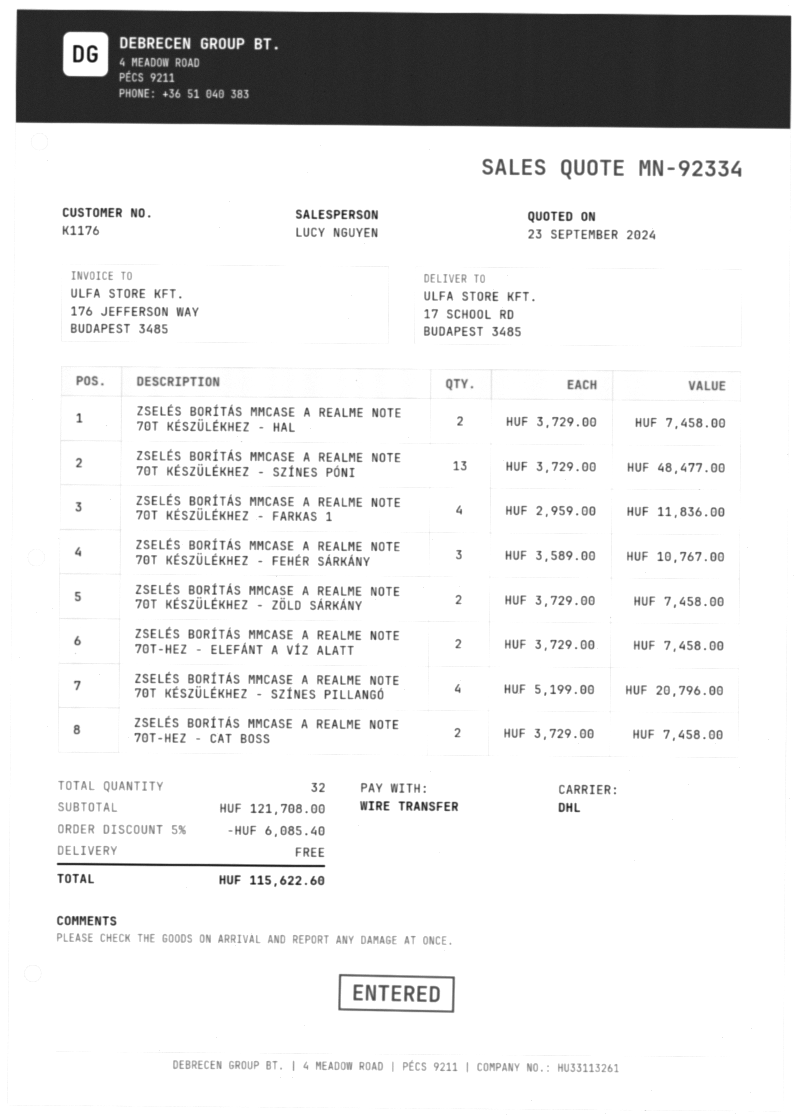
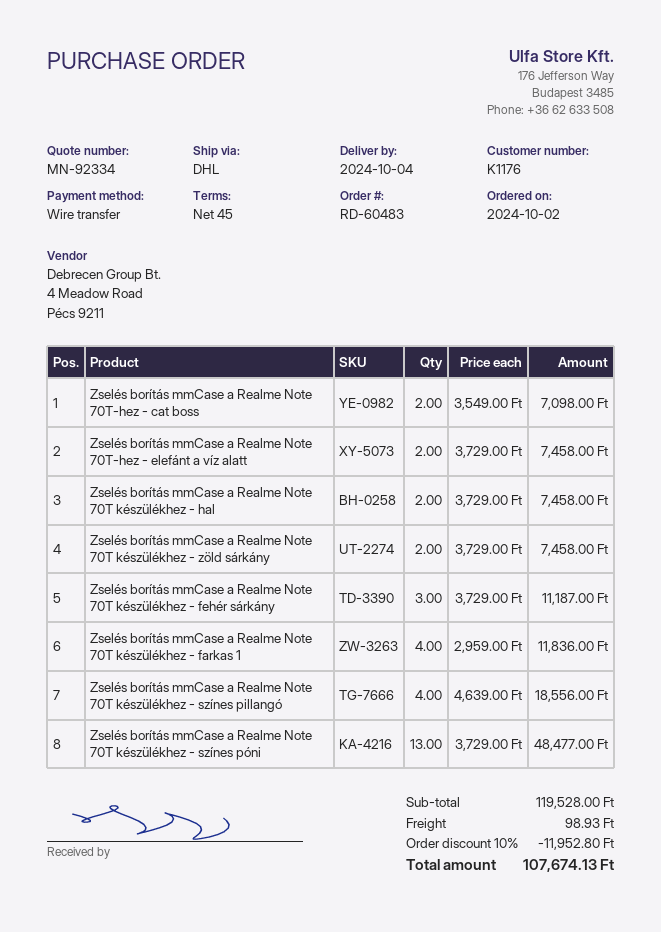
ZSELÉS BORÍTÁS MMCASE A REALME NOTE 70T KÉSZÜLÉKHEZ - FEHÉR SÁRKÁNY: 3 x 3589.00 = 10767.00 -> 3 x 3729.00 = 11187.00
ZSELÉS BORÍTÁS MMCASE A REALME NOTE 70T KÉSZÜLÉKHEZ - SZÍNES PILLANGÓ: 4 x 5199.00 = 20796.00 -> 4 x 4639.00 = 18556.00
ZSELÉS BORÍTÁS MMCASE A REALME NOTE 70T-HEZ - CAT BOSS: 2 x 3729.00 = 7458.00 -> 2 x 3549.00 = 7098.00
subtotal: 121708.00 -> 119528.00
discount: 5% = 6085.40 -> 10% = 11952.80
shipping: 0.00 -> 98.93
total: 115622.60 -> 107674.13

